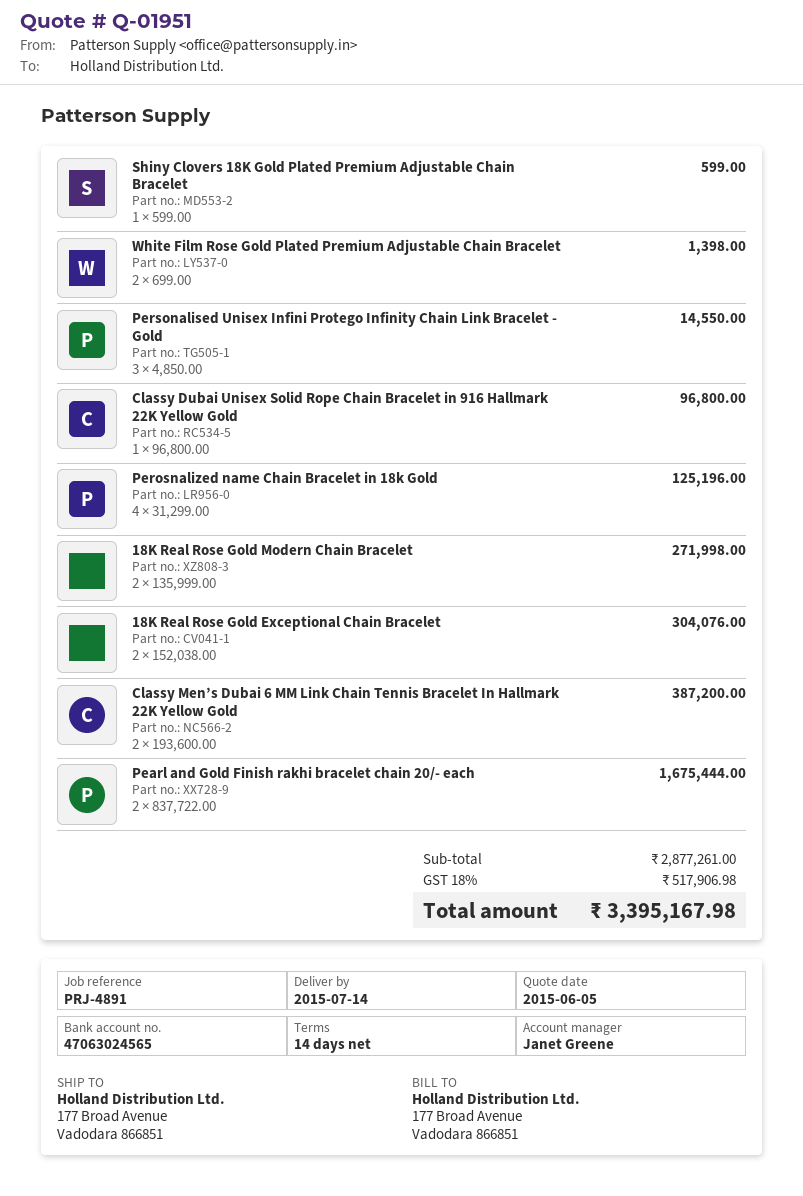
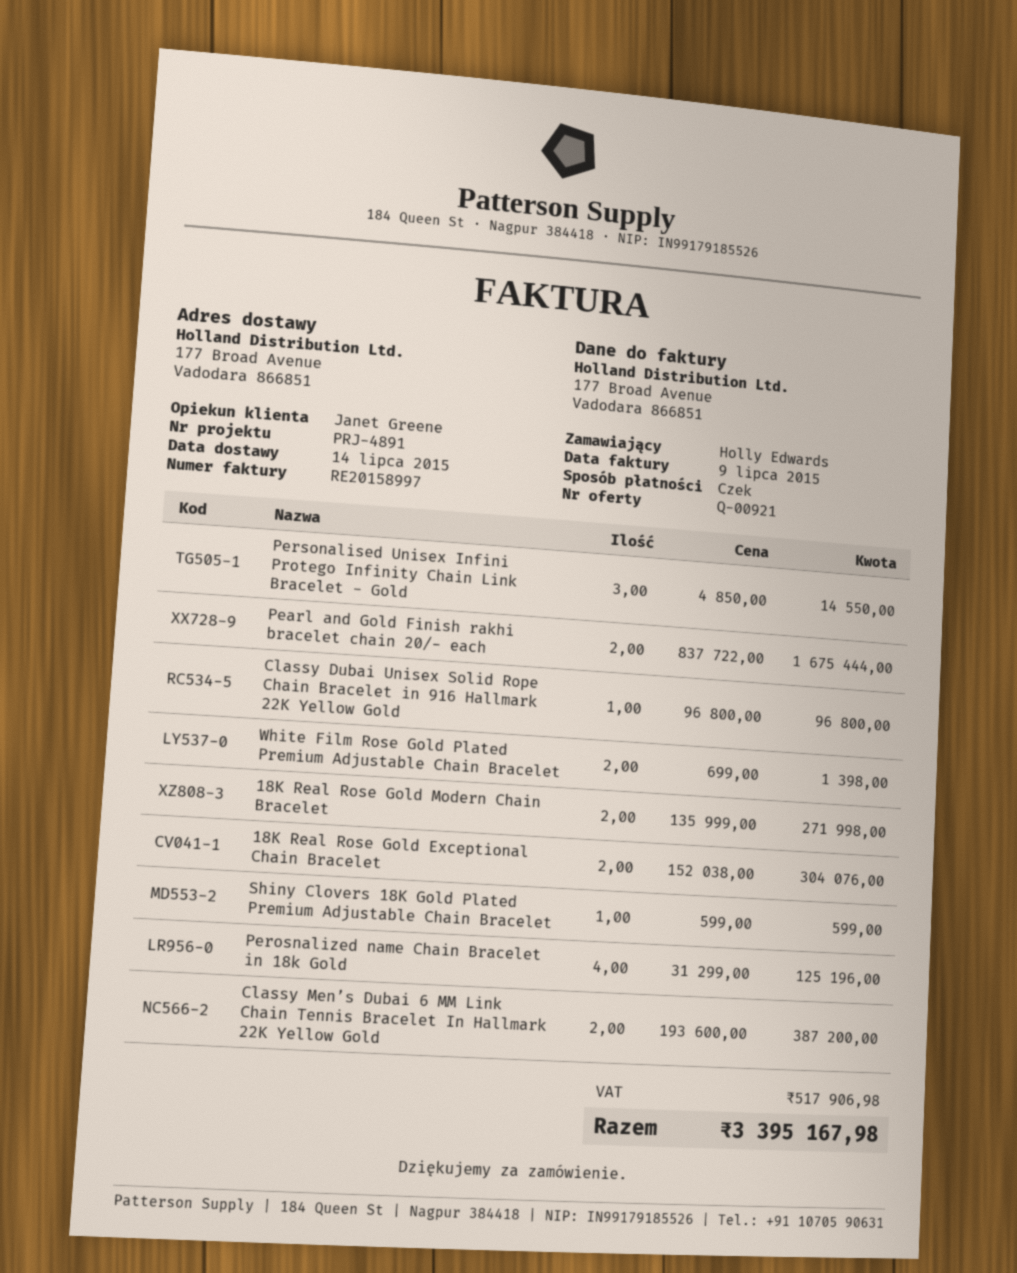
quote number: Q-01951 -> Q-00921

